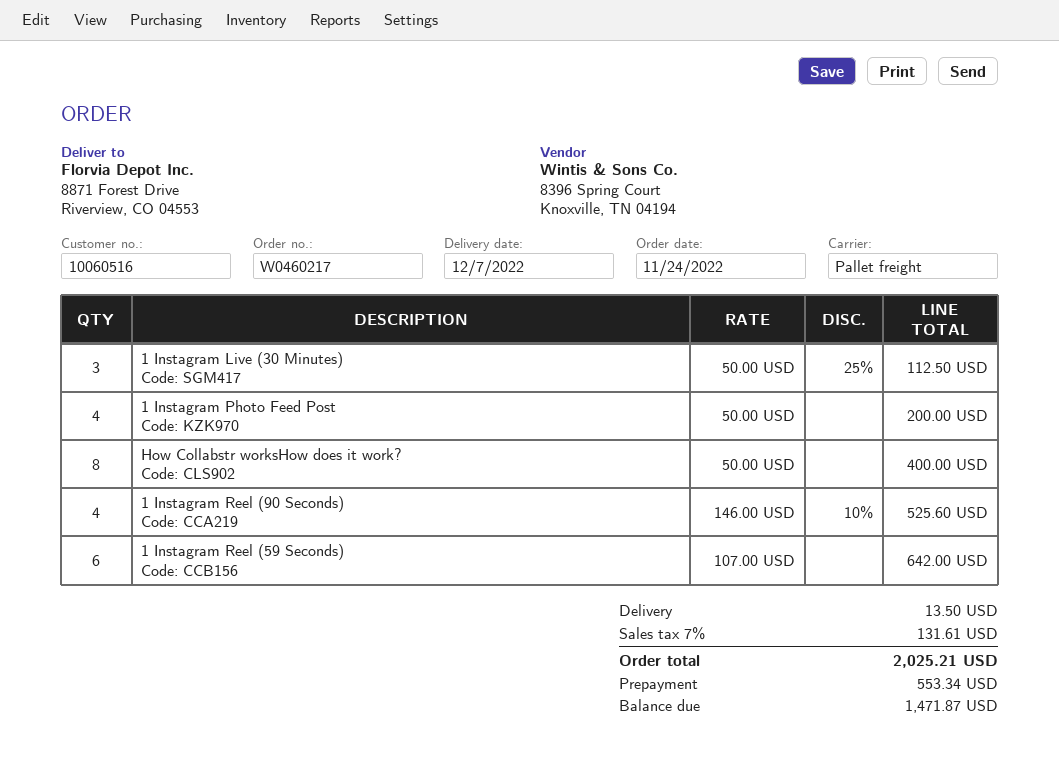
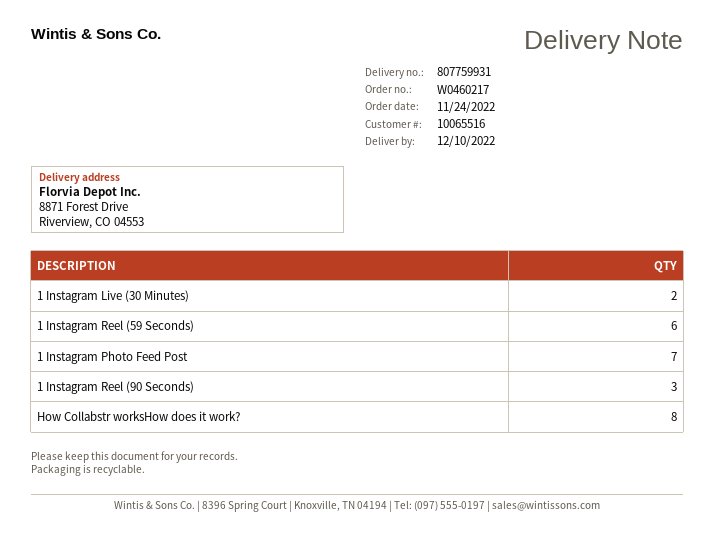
delivery date: 2022-12-07 -> 2022-12-10
customer number: 10060516 -> 10065516
1 Instagram Live (30 Minutes): 3 -> 2
1 Instagram Photo Feed Post: 4 -> 7
1 Instagram Reel (90 Seconds): 4 -> 3

